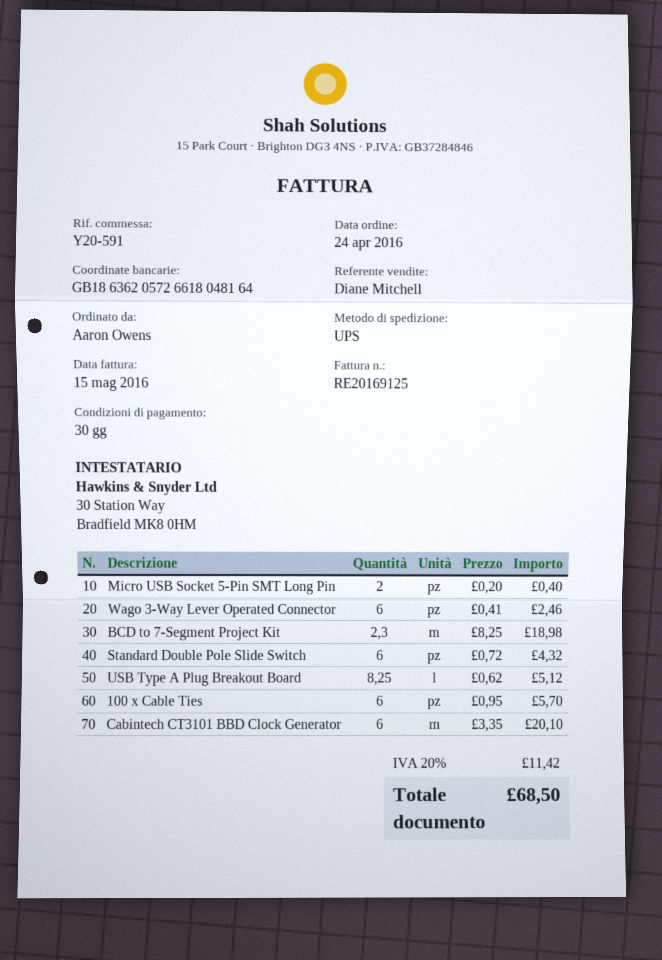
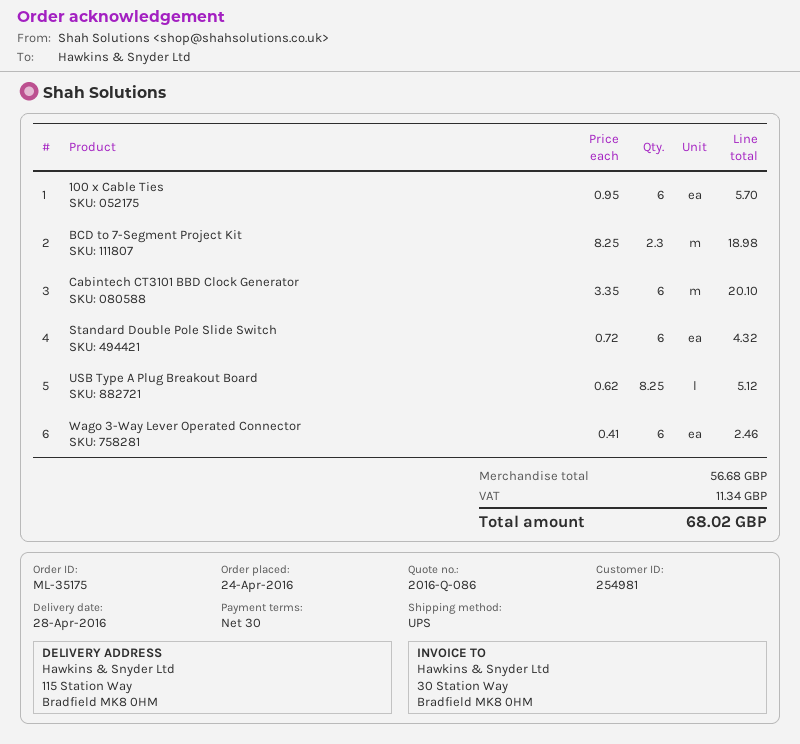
Micro USB Socket 5-Pin SMT Long Pin: 2 x 0.20 = 0.40 -> none
tax: 11.42 -> 11.34
total: 68.50 -> 68.02

